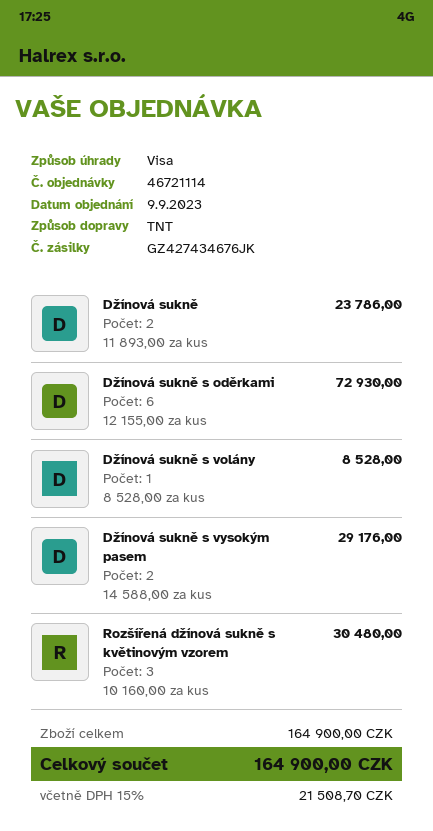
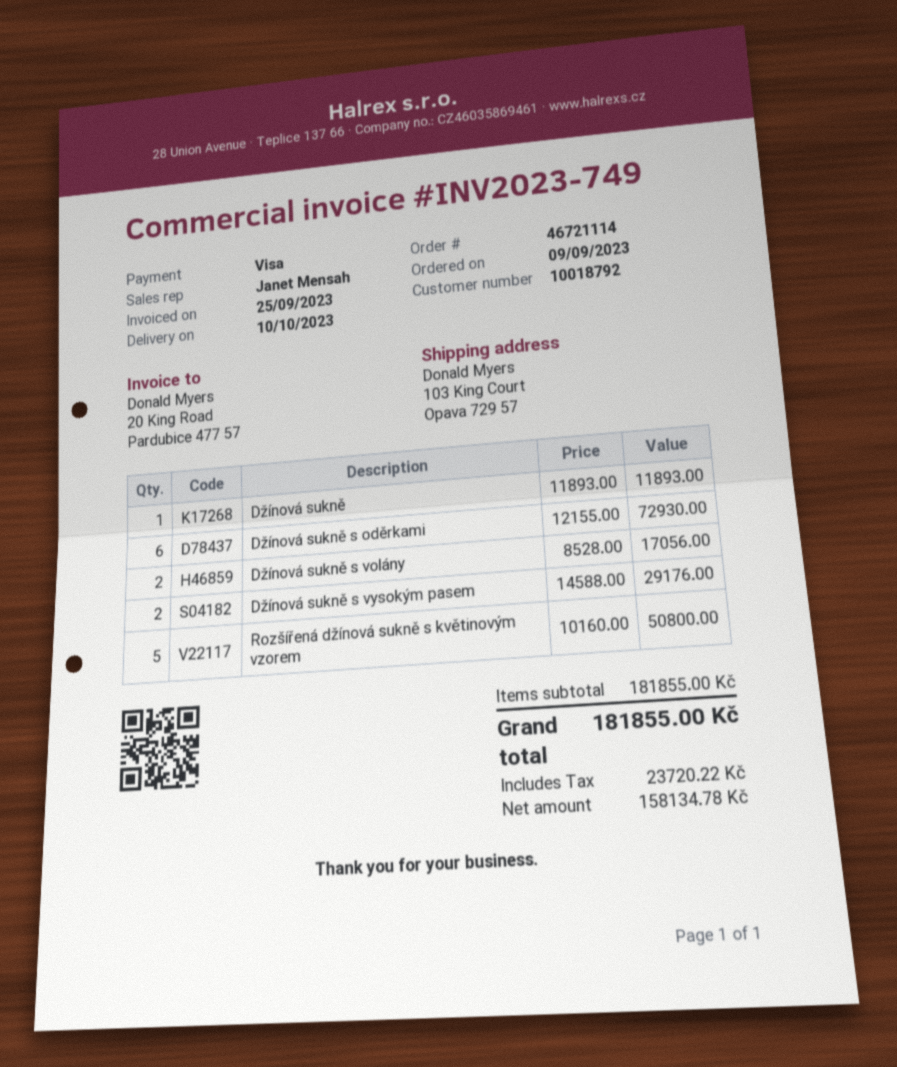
Džínová sukně: 2 x 11893.00 = 23786.00 -> 1 x 11893.00 = 11893.00
Džínová sukně s volány: 1 x 8528.00 = 8528.00 -> 2 x 8528.00 = 17056.00
Rozšířená džínová sukně s květinovým vzorem: 3 x 10160.00 = 30480.00 -> 5 x 10160.00 = 50800.00
subtotal: 164900.00 -> 181855.00
tax: 21508.70 -> 23720.22
total: 164900.00 -> 181855.00

